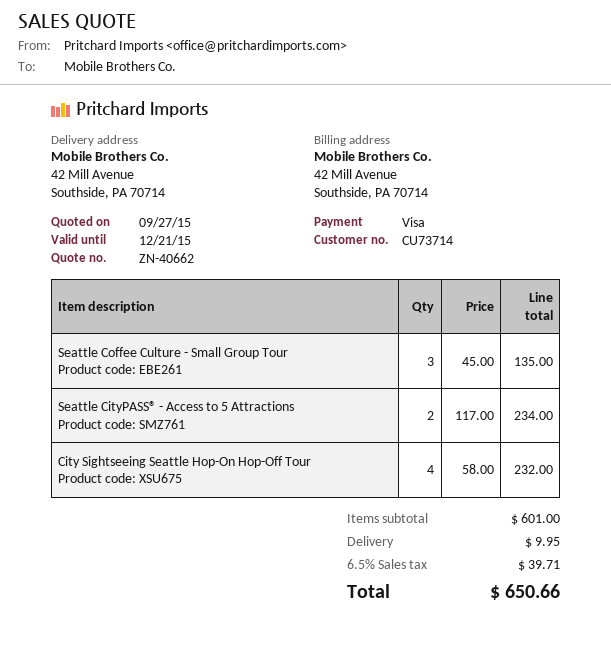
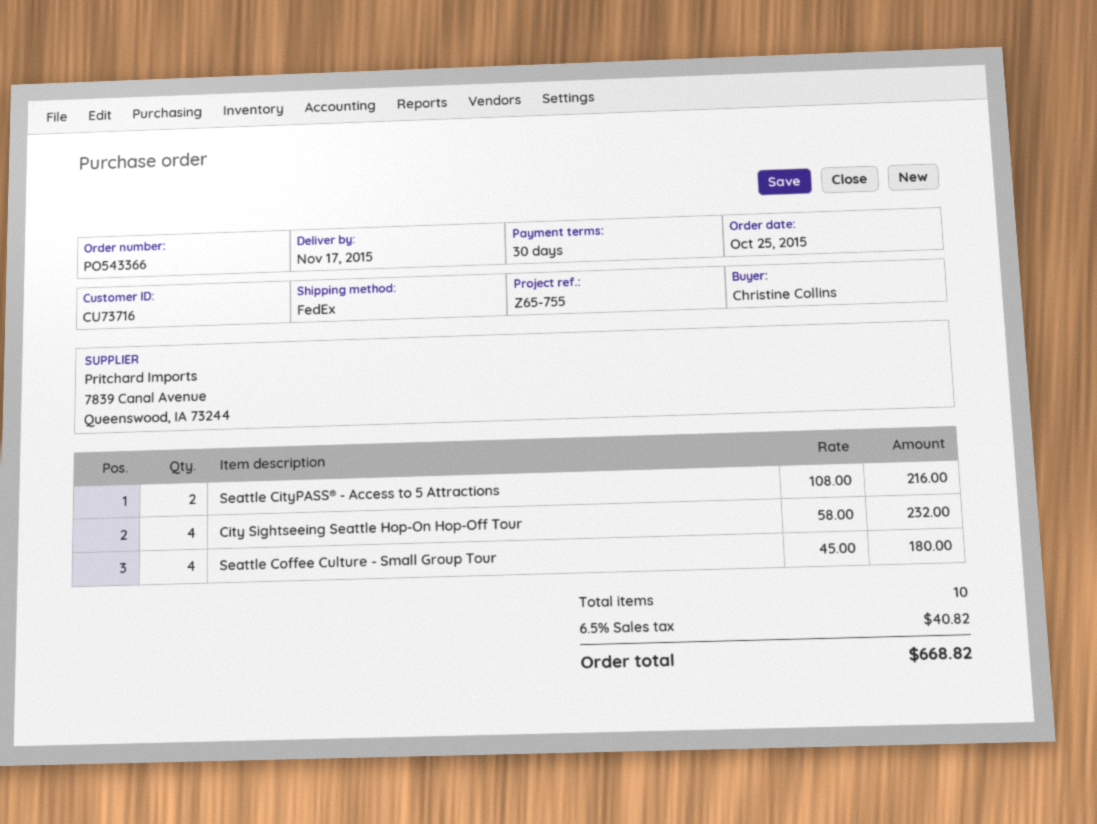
customer number: CU73714 -> CU73716
Seattle Coffee Culture - Small Group Tour: 3 x 45.00 = 135.00 -> 4 x 45.00 = 180.00
Seattle CityPASS® - Access to 5 Attractions: 2 x 117.00 = 234.00 -> 2 x 108.00 = 216.00
shipping: 9.95 -> none
tax: 6.5% = 39.71 -> 6.5% = 40.82
total: 650.66 -> 668.82

